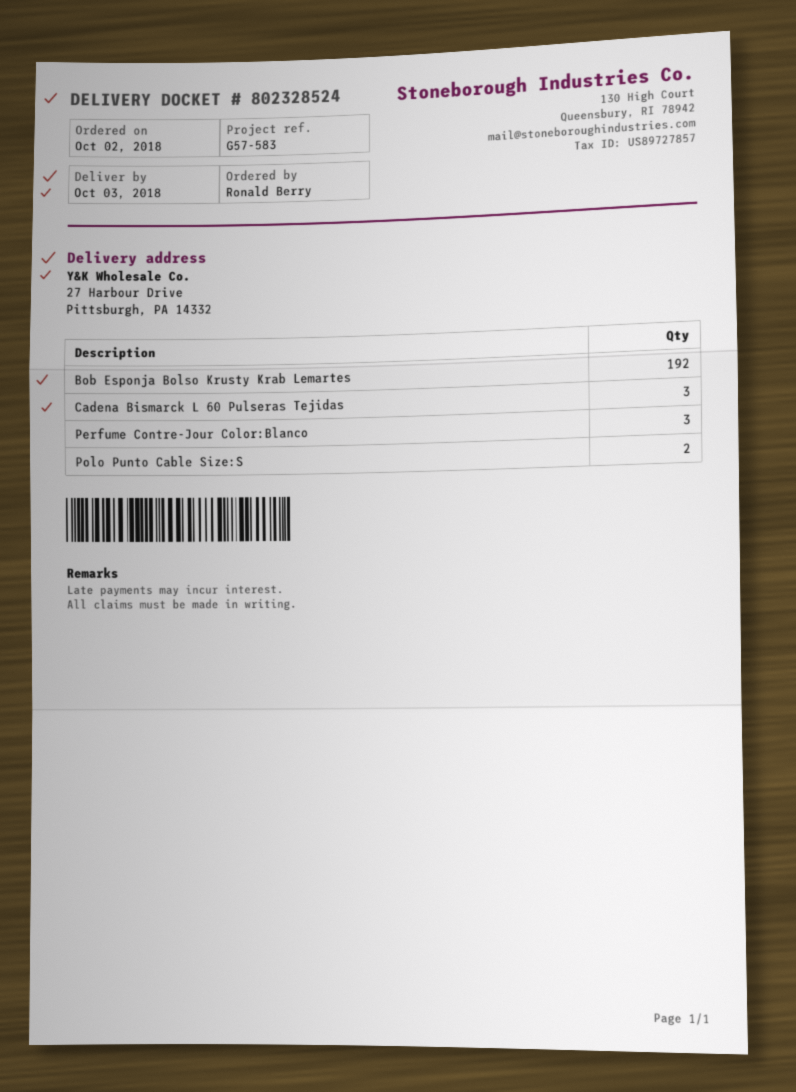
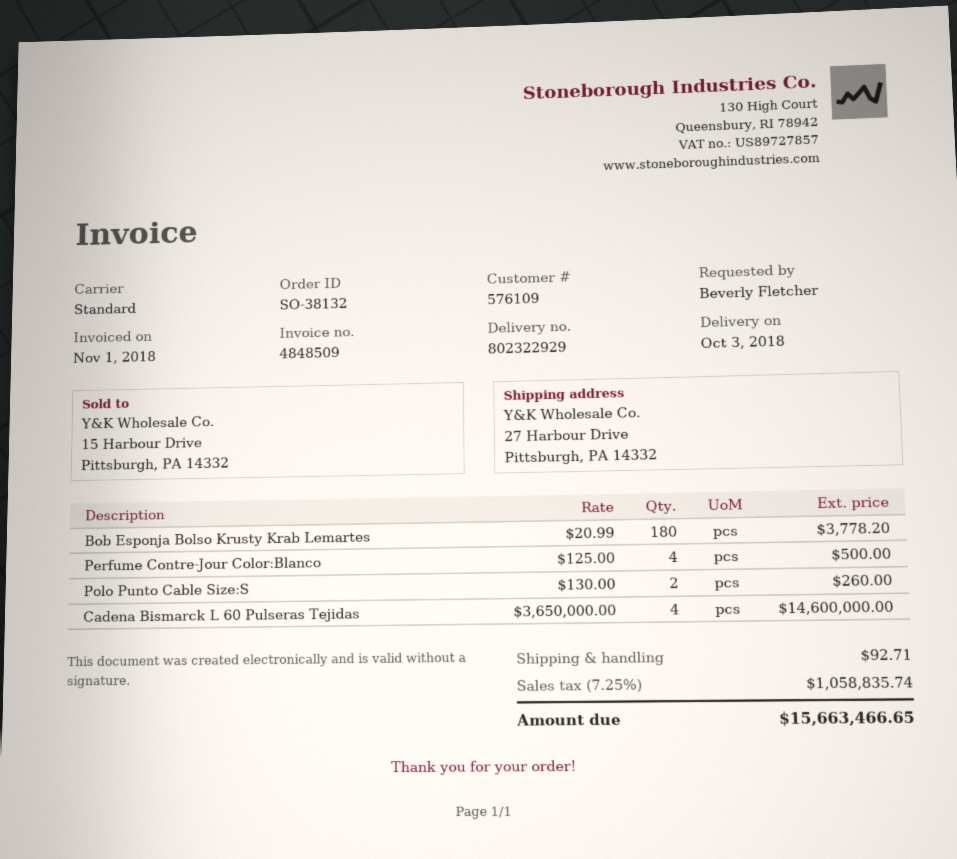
delivery note number: 802328524 -> 802322929
ordered by: Ronald Berry -> Beverly Fletcher
Bob Esponja Bolso Krusty Krab Lemartes: 192 -> 180
Cadena Bismarck L 60 Pulseras Tejidas: 3 -> 4
Perfume Contre-Jour Color:Blanco: 3 -> 4

